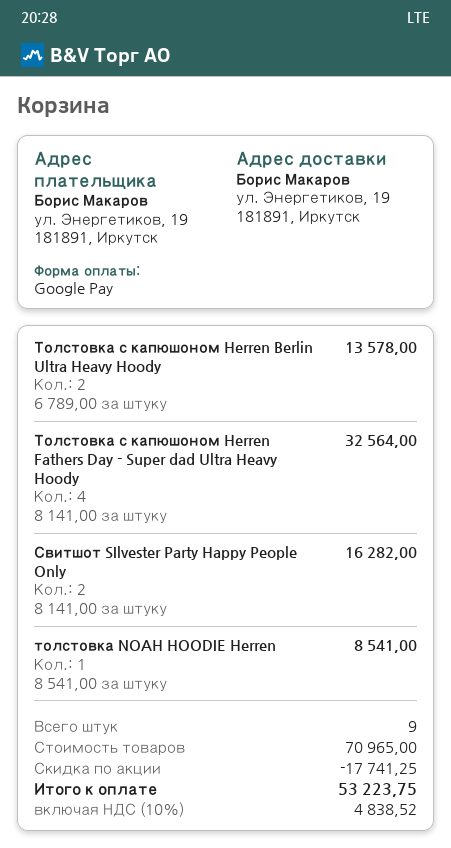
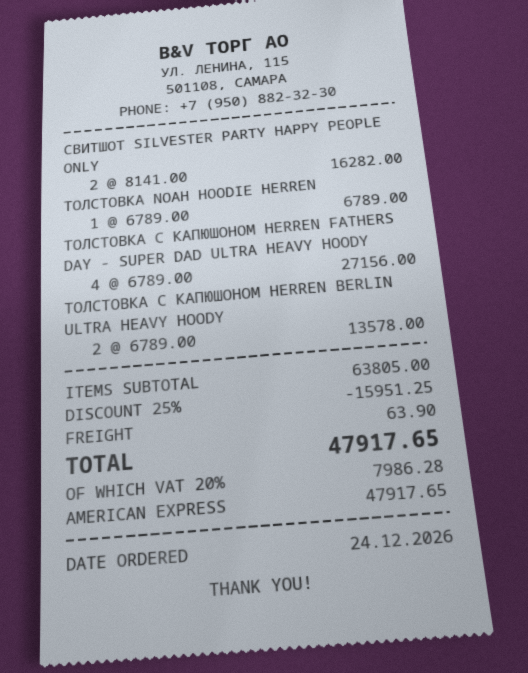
payment method: Google Pay -> American Express
Толстовка с капюшоном Herren Fathers Day - Super dad Ultra Heavy Hoody: 4 x 8141.00 = 32564.00 -> 4 x 6789.00 = 27156.00
толстовка NOAH HOODIE Herren: 1 x 8541.00 = 8541.00 -> 1 x 6789.00 = 6789.00
subtotal: 70965.00 -> 63805.00
discount: 17741.25 -> 15951.25
shipping: none -> 63.90
tax: 10% = 4838.52 -> 20% = 7986.28
total: 53223.75 -> 47917.65

